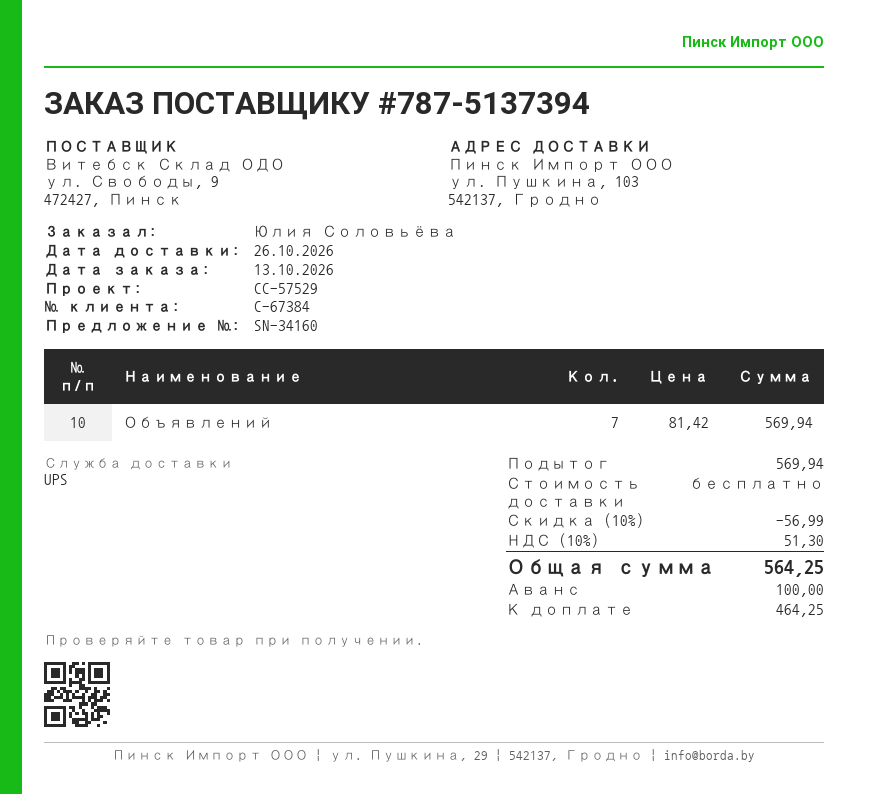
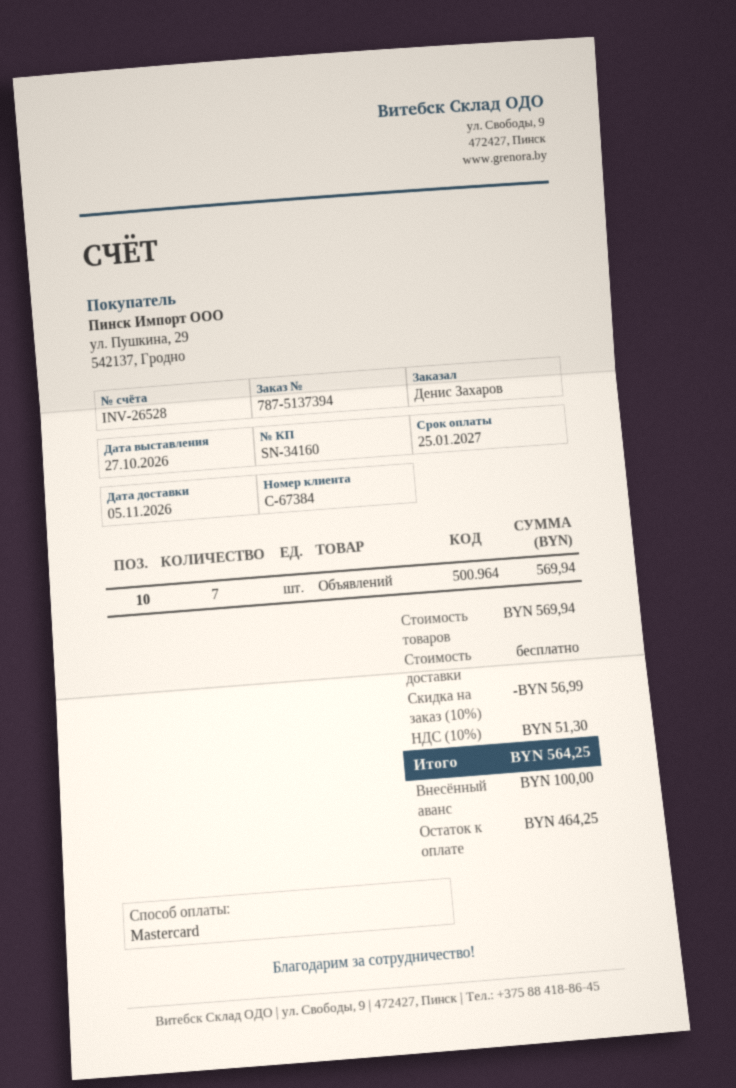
delivery date: 2026-10-26 -> 2026-11-05
ordered by: Юлия Соловьёва -> Денис Захаров

